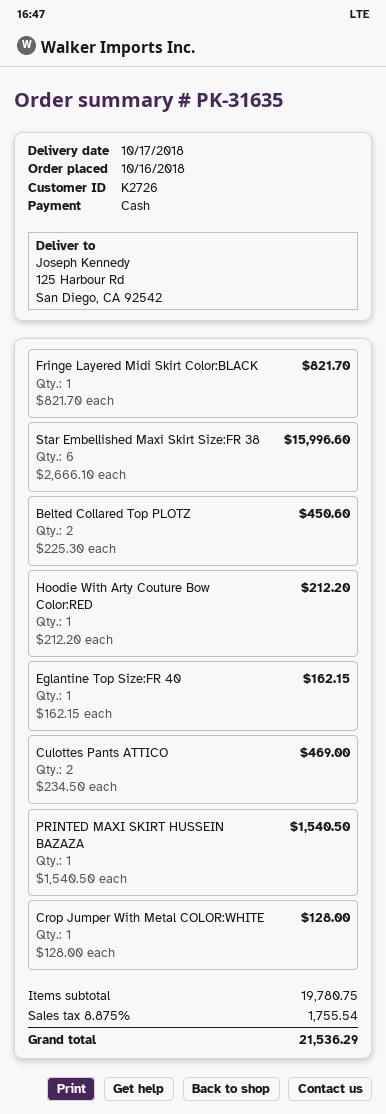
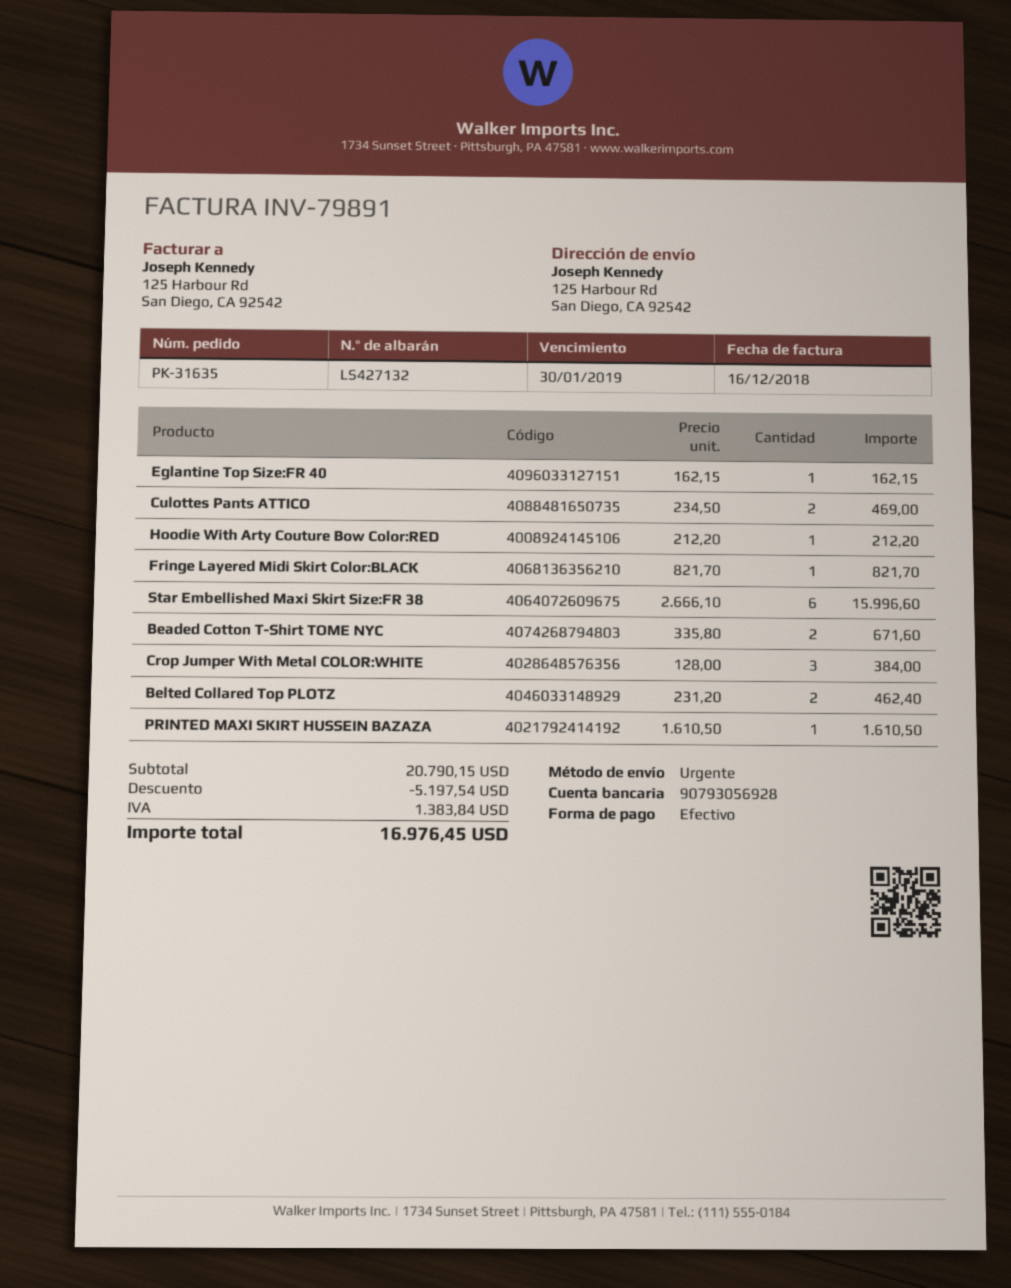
Belted Collared Top PLOTZ: 2 x 225.30 = 450.60 -> 2 x 231.20 = 462.40
PRINTED MAXI SKIRT HUSSEIN BAZAZA: 1 x 1540.50 = 1540.50 -> 1 x 1610.50 = 1610.50
Crop Jumper With Metal COLOR:WHITE: 1 x 128.00 = 128.00 -> 3 x 128.00 = 384.00
Beaded Cotton T-Shirt TOME NYC: none -> 2 x 335.80 = 671.60
subtotal: 19780.75 -> 20790.15
discount: none -> 5197.54
tax: 1755.54 -> 1383.84
total: 21536.29 -> 16976.45

